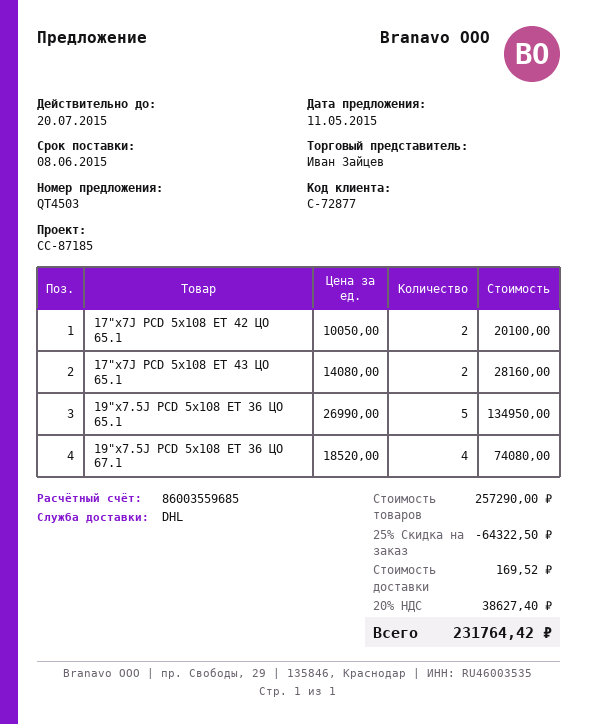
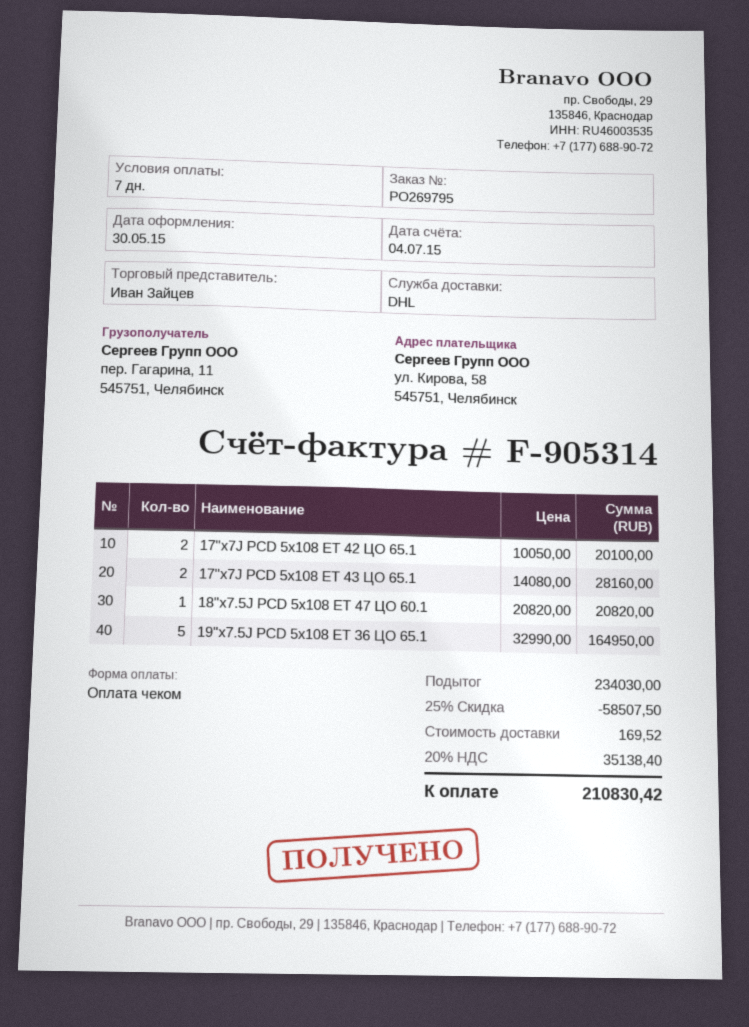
19"x7.5J PCD 5x108 ЕТ 36 ЦО 65.1: 5 x 26990.00 = 134950.00 -> 5 x 32990.00 = 164950.00
19"x7.5J PCD 5x108 ЕТ 36 ЦО 67.1: 4 x 18520.00 = 74080.00 -> none
18"x7.5J PCD 5x108 ЕТ 47 ЦО 60.1: none -> 1 x 20820.00 = 20820.00
subtotal: 257290.00 -> 234030.00
discount: 25% = 64322.50 -> 25% = 58507.50
tax: 20% = 38627.40 -> 20% = 35138.40
total: 231764.42 -> 210830.42

